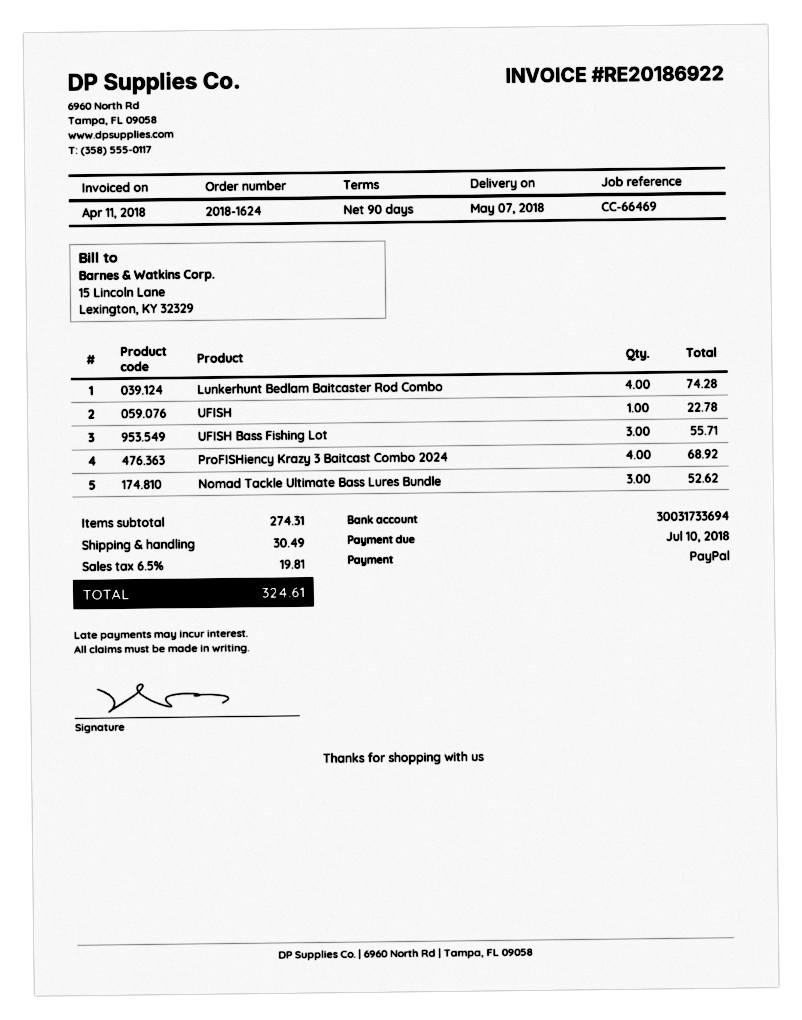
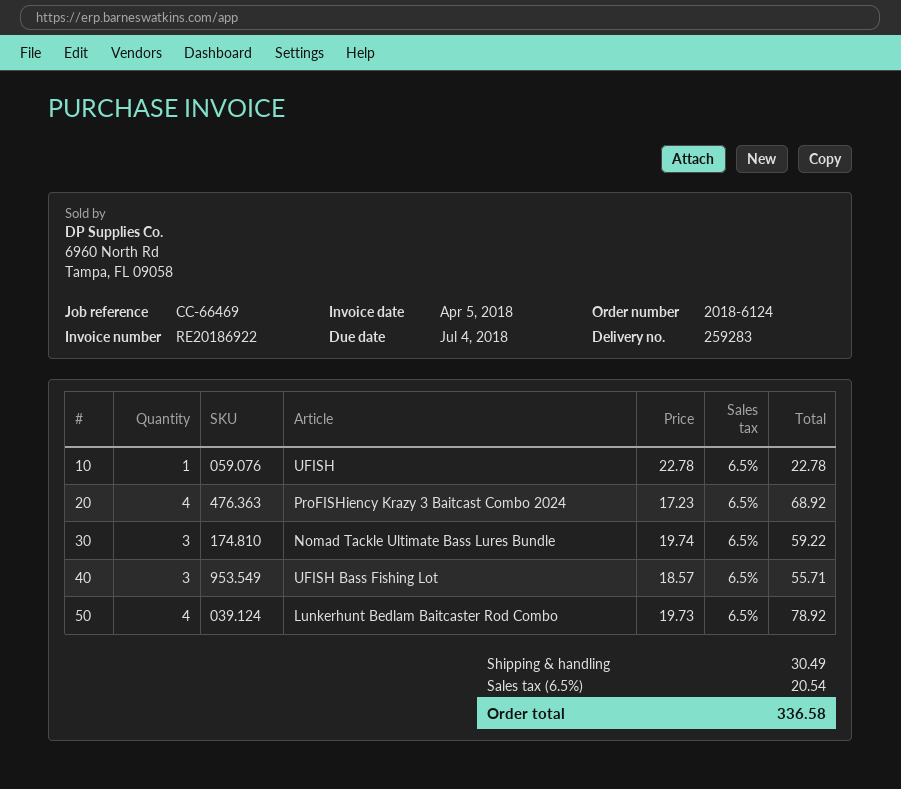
order number: 2018-1624 -> 2018-6124
invoice date: 2018-04-11 -> 2018-04-05
due date: 2018-07-10 -> 2018-07-04
Lunkerhunt Bedlam Baitcaster Rod Combo: 4 for 74.28 -> 4 for 78.92
Nomad Tackle Ultimate Bass Lures Bundle: 3 for 52.62 -> 3 for 59.22
tax: 6.5% = 19.81 -> 6.5% = 20.54
total: 324.61 -> 336.58

